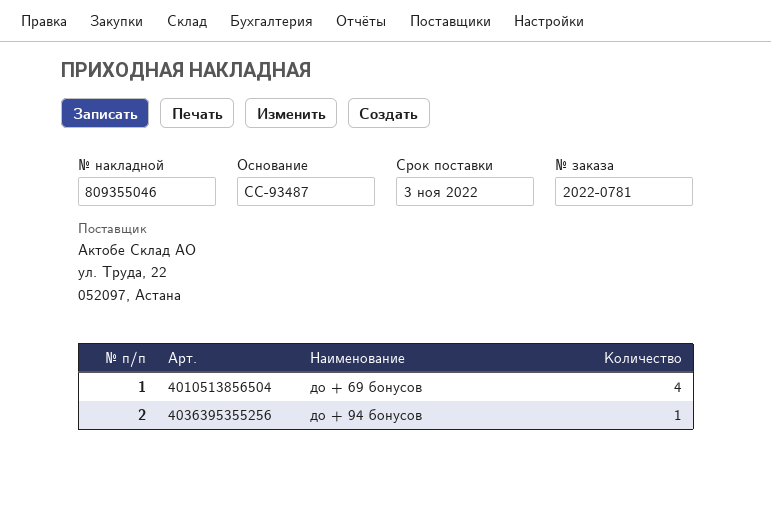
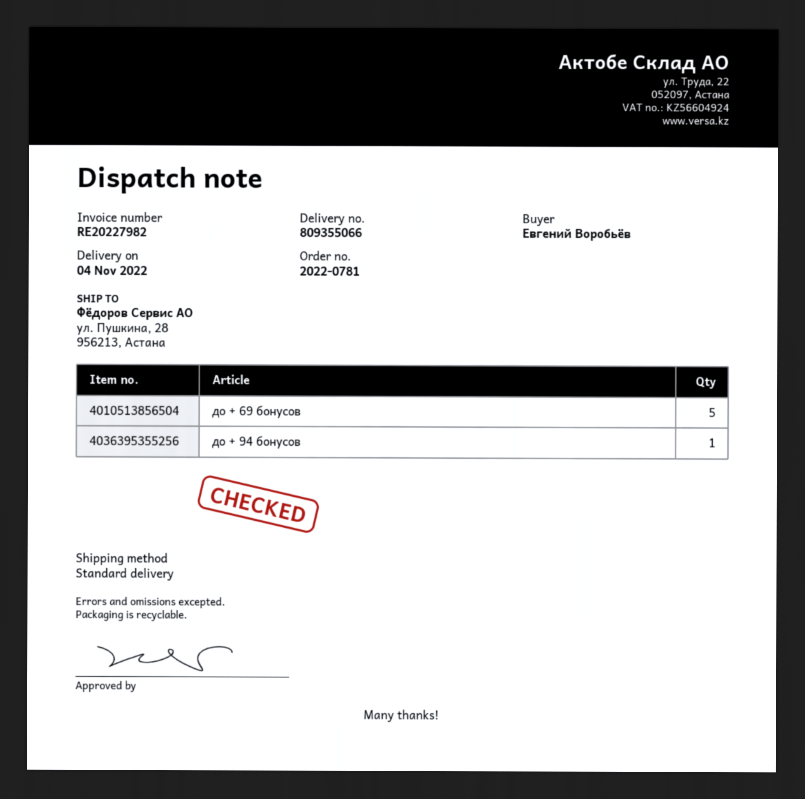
delivery note number: 809355046 -> 809355066
delivery date: 2022-11-03 -> 2022-11-04
до + 69 бонусов: 4 -> 5

